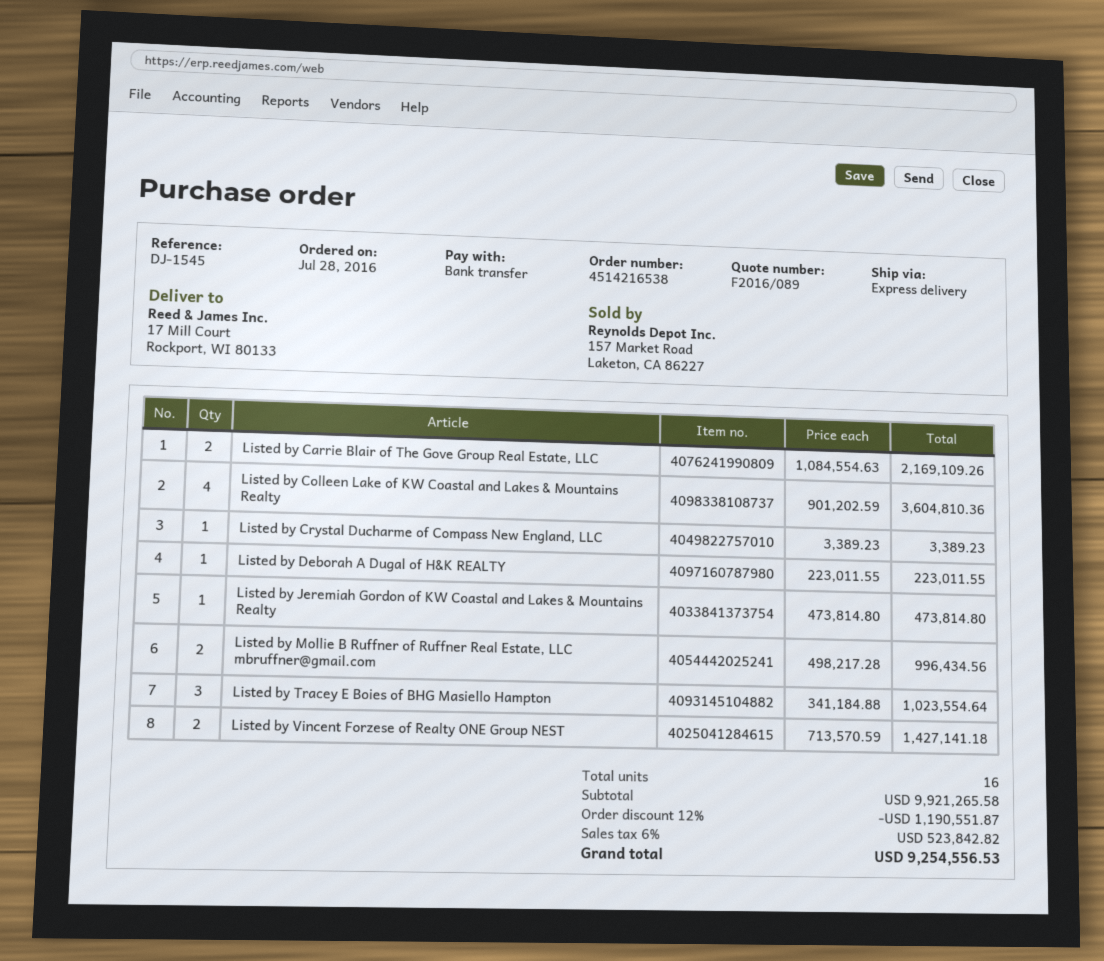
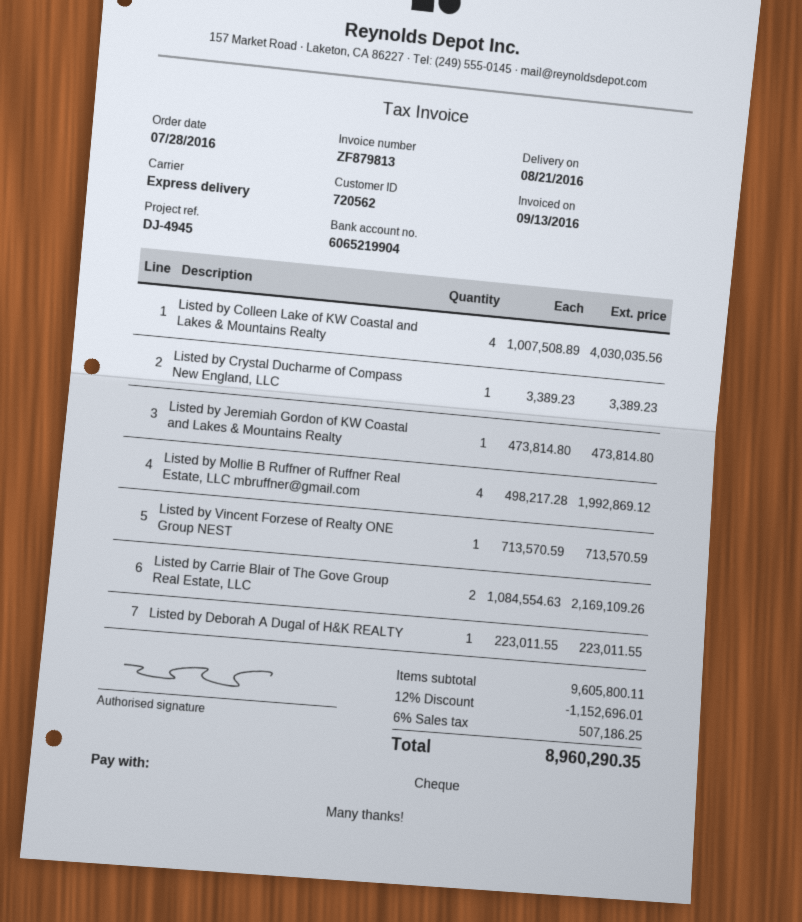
reference: DJ-1545 -> DJ-4945
payment method: bank transfer -> cheque
Listed by Colleen Lake of KW Coastal and Lakes & Mountains Realty: 4 x 901202.59 = 3604810.36 -> 4 x 1007508.89 = 4030035.56
Listed by Mollie B Ruffner of Ruffner Real Estate, LLC mbruffner@gmail.com: 2 x 498217.28 = 996434.56 -> 4 x 498217.28 = 1992869.12
Listed by Tracey E Boies of BHG Masiello Hampton: 3 x 341184.88 = 1023554.64 -> none
Listed by Vincent Forzese of Realty ONE Group NEST: 2 x 713570.59 = 1427141.18 -> 1 x 713570.59 = 713570.59
subtotal: 9921265.58 -> 9605800.11
discount: 12% = 1190551.87 -> 12% = 1152696.01
tax: 6% = 523842.82 -> 6% = 507186.25
total: 9254556.53 -> 8960290.35

